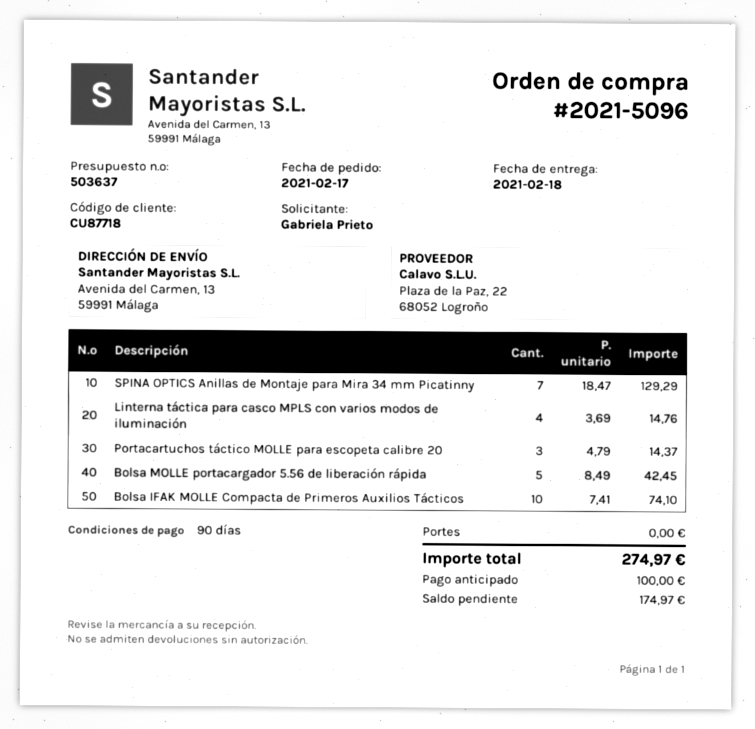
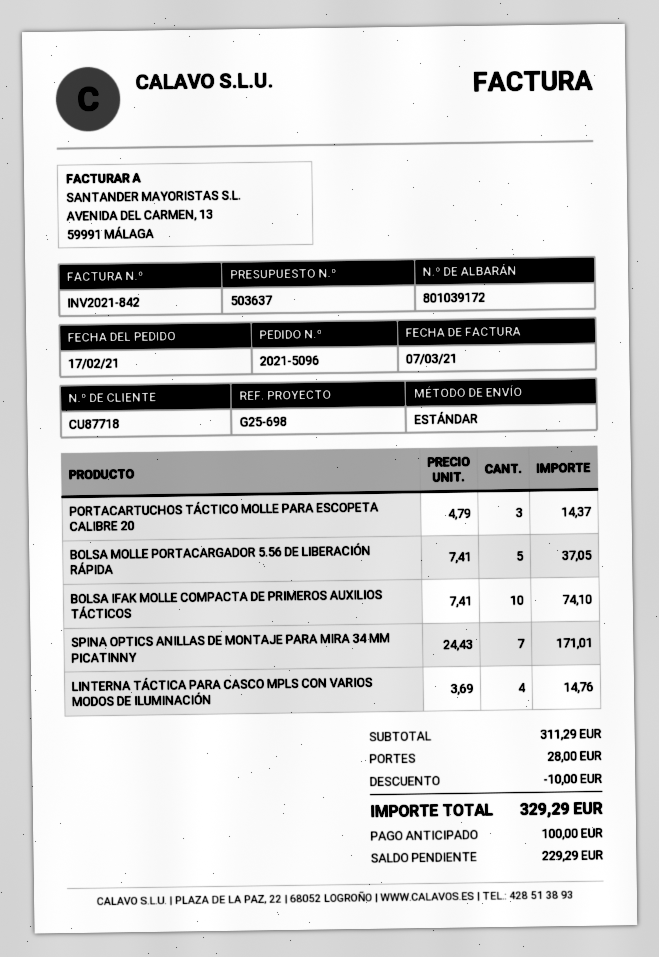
SPINA OPTICS Anillas de Montaje para Mira 34 mm Picatinny: 7 x 18.47 = 129.29 -> 7 x 24.43 = 171.01
Bolsa MOLLE portacargador 5.56 de liberación rápida: 5 x 8.49 = 42.45 -> 5 x 7.41 = 37.05
discount: none -> 10.00
shipping: 0.00 -> 28.00
total: 274.97 -> 329.29
balance: 174.97 -> 229.29

